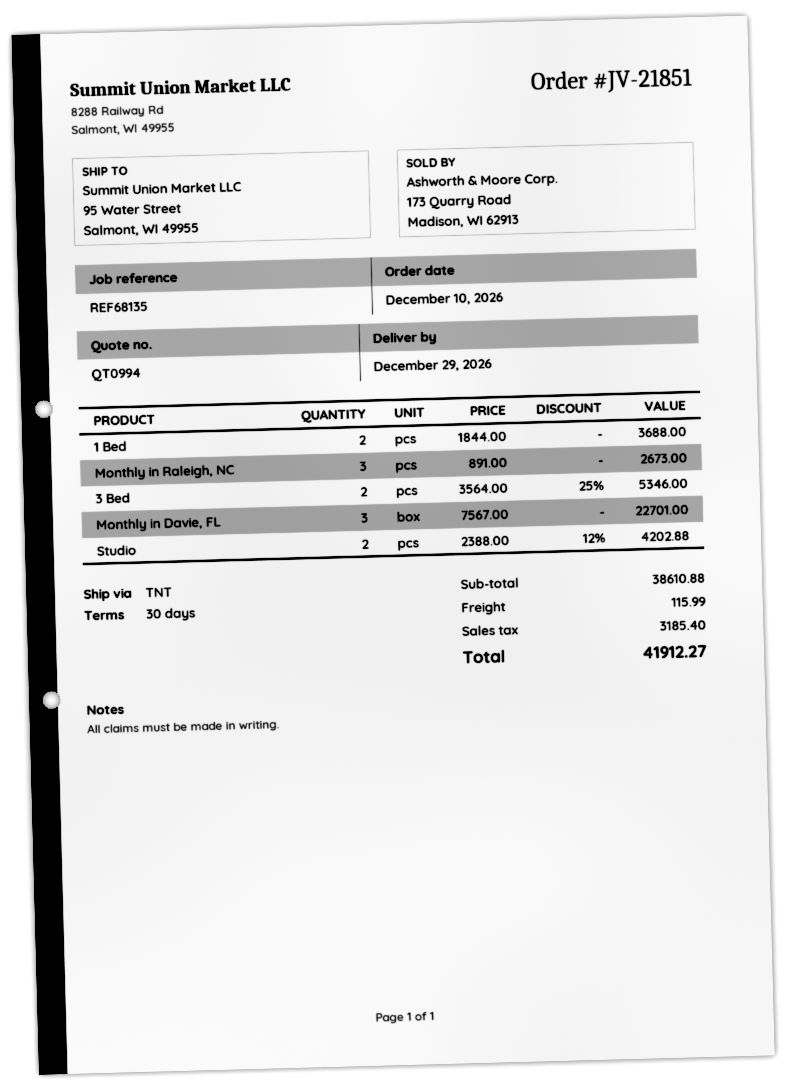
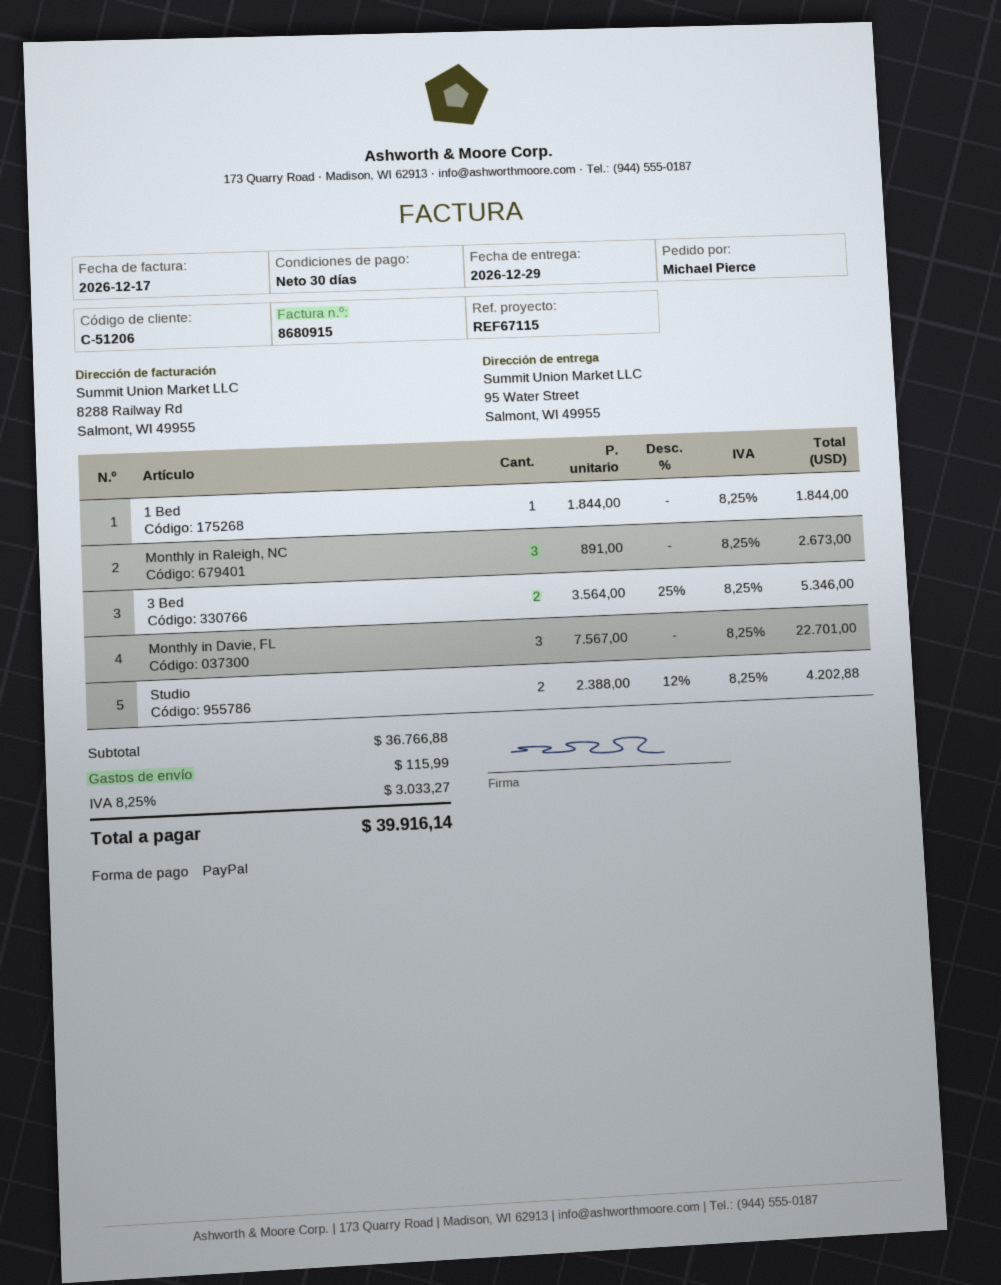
reference: REF68135 -> REF67115
1 Bed: 2 x 1844.00 = 3688.00 -> 1 x 1844.00 = 1844.00
subtotal: 38610.88 -> 36766.88
tax: 3185.40 -> 3033.27
total: 41912.27 -> 39916.14

